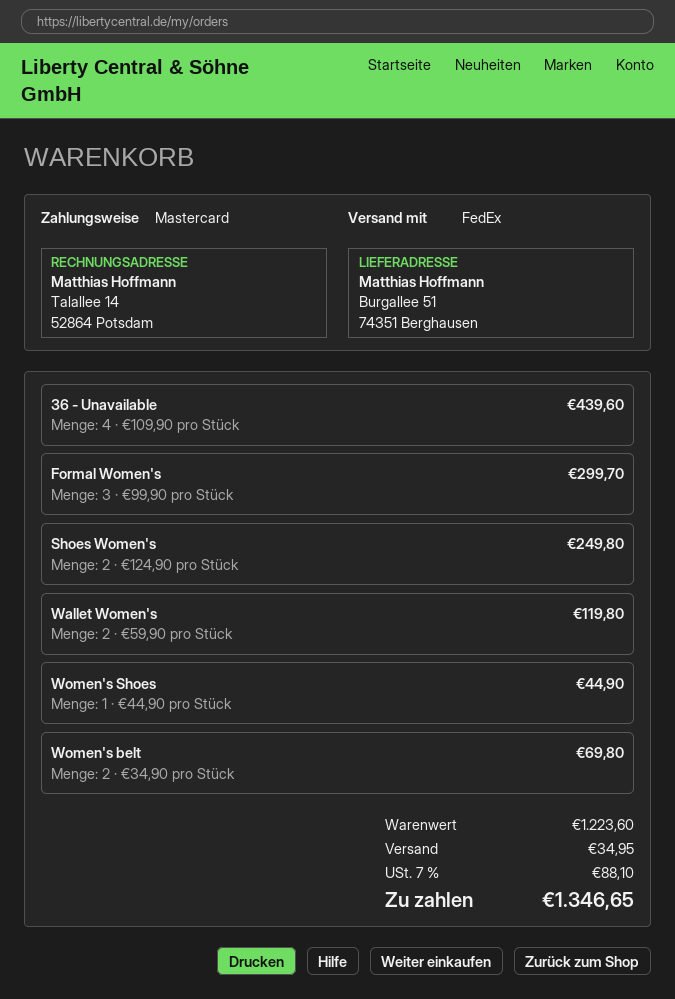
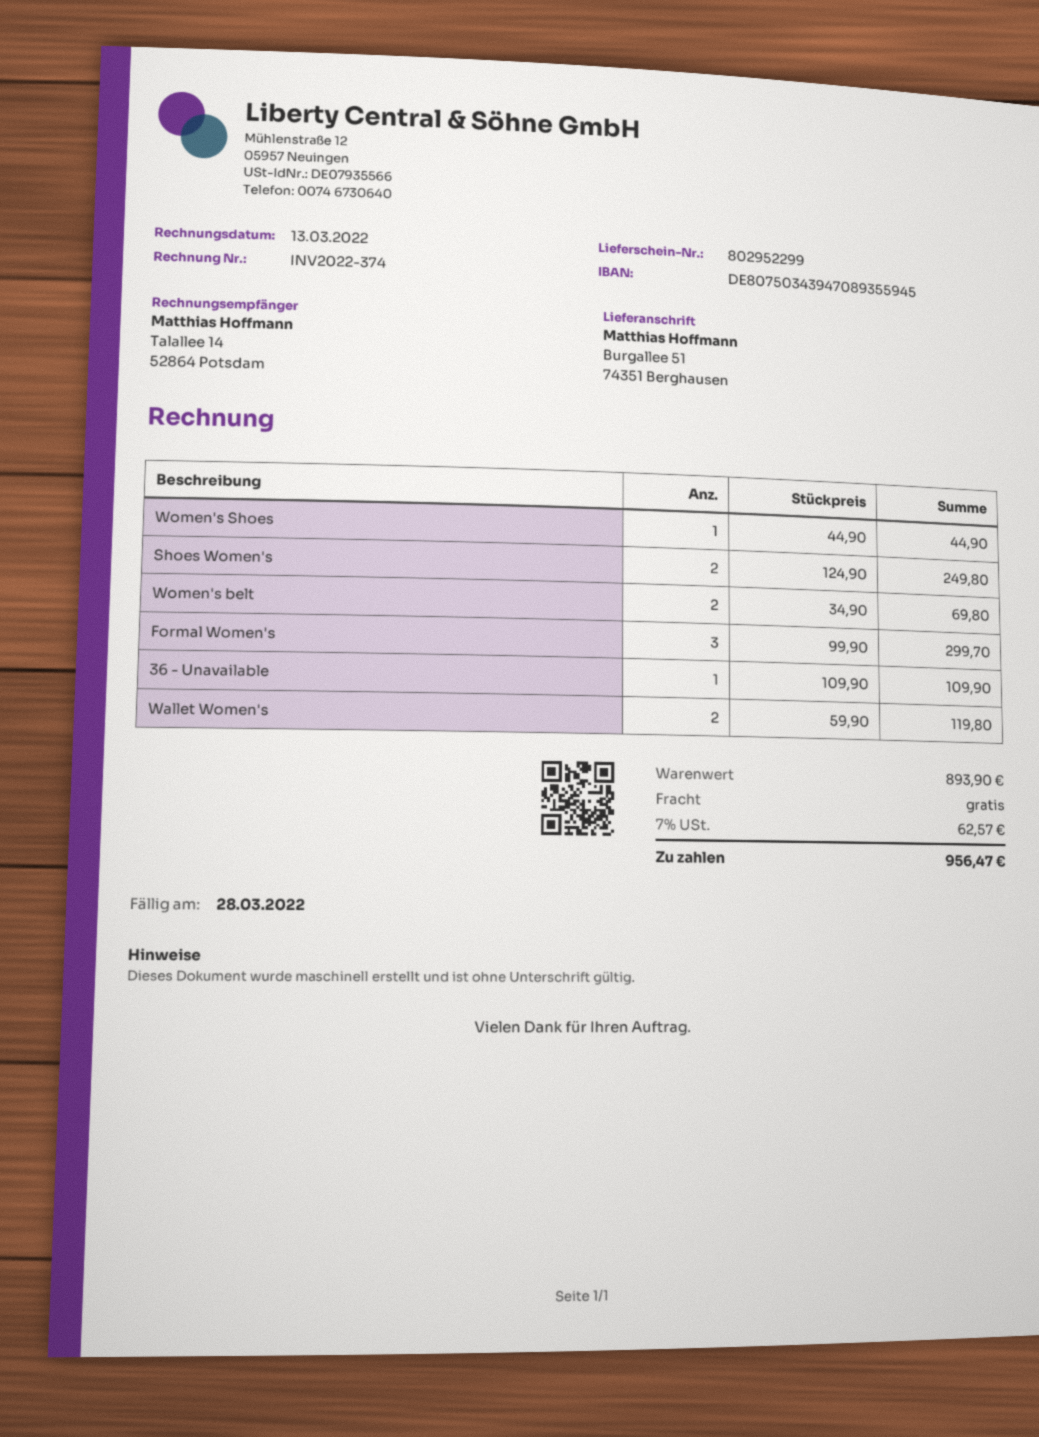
36 - Unavailable: 4 x 109.90 = 439.60 -> 1 x 109.90 = 109.90
subtotal: 1223.60 -> 893.90
shipping: 34.95 -> 0.00
tax: 7% = 88.10 -> 7% = 62.57
total: 1346.65 -> 956.47

